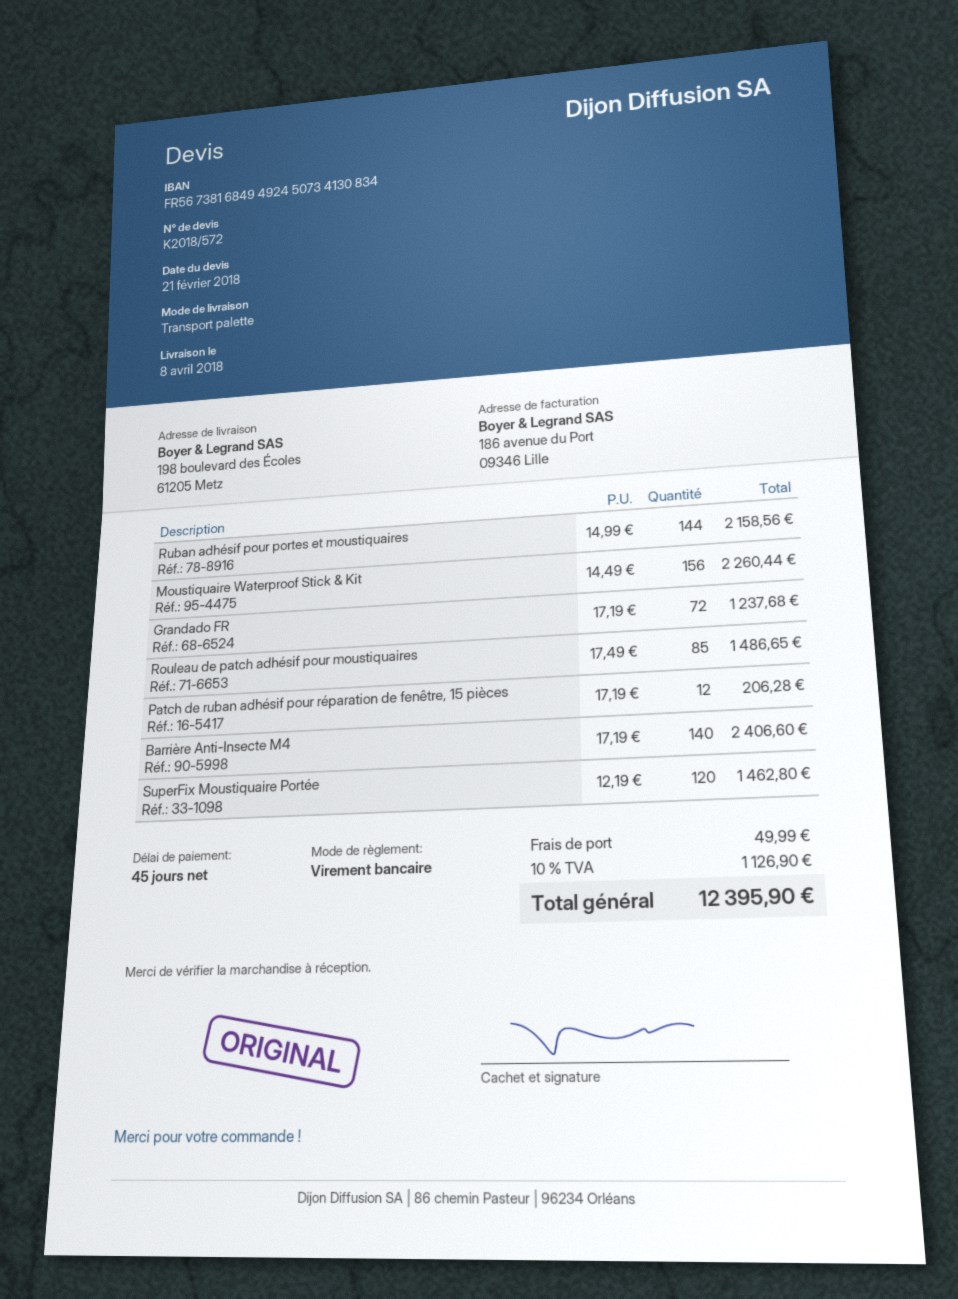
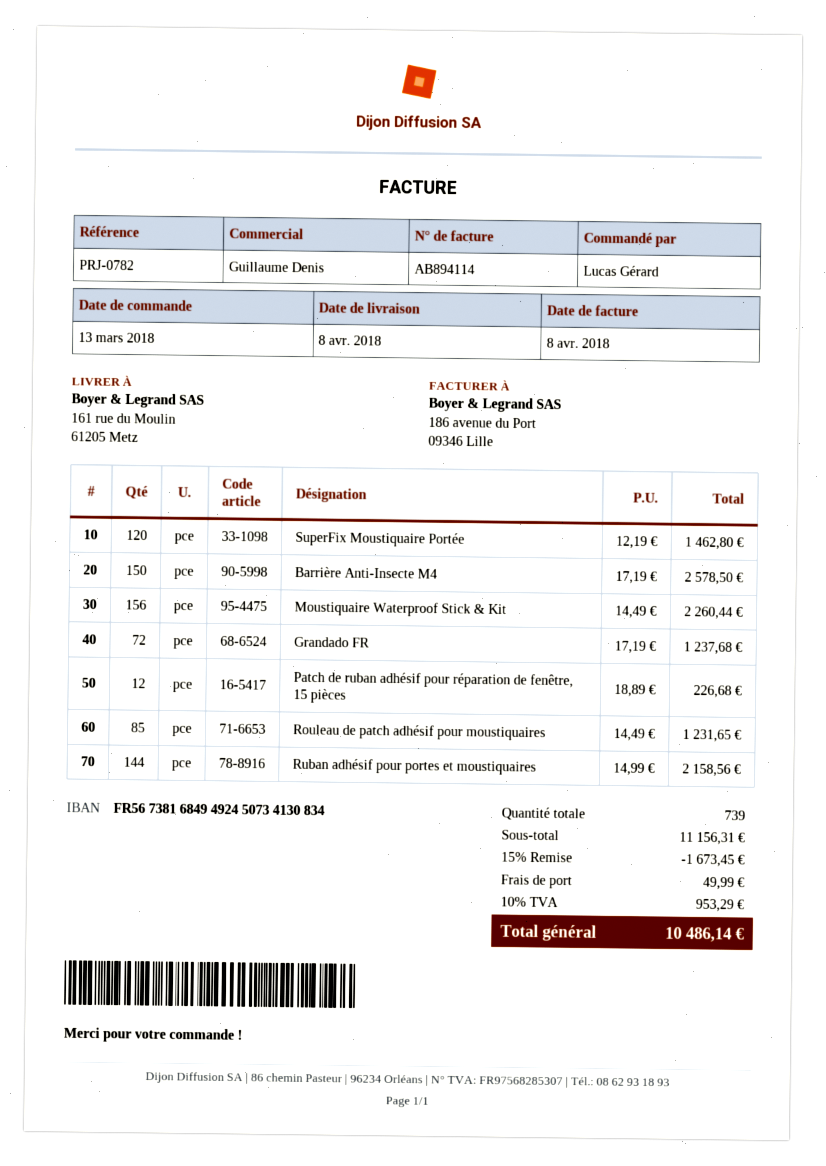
ship to: 198 boulevard des Écoles, 61205 Metz -> 161 rue du Moulin, 61205 Metz
Rouleau de patch adhésif pour moustiquaires: 85 x 17.49 = 1486.65 -> 85 x 14.49 = 1231.65
Patch de ruban adhésif pour réparation de fenêtre, 15 pièces: 12 x 17.19 = 206.28 -> 12 x 18.89 = 226.68
Barrière Anti-Insecte M4: 140 x 17.19 = 2406.60 -> 150 x 17.19 = 2578.50
discount: none -> 15% = 1673.45
tax: 10% = 1126.90 -> 10% = 953.29
total: 12395.90 -> 10486.14

